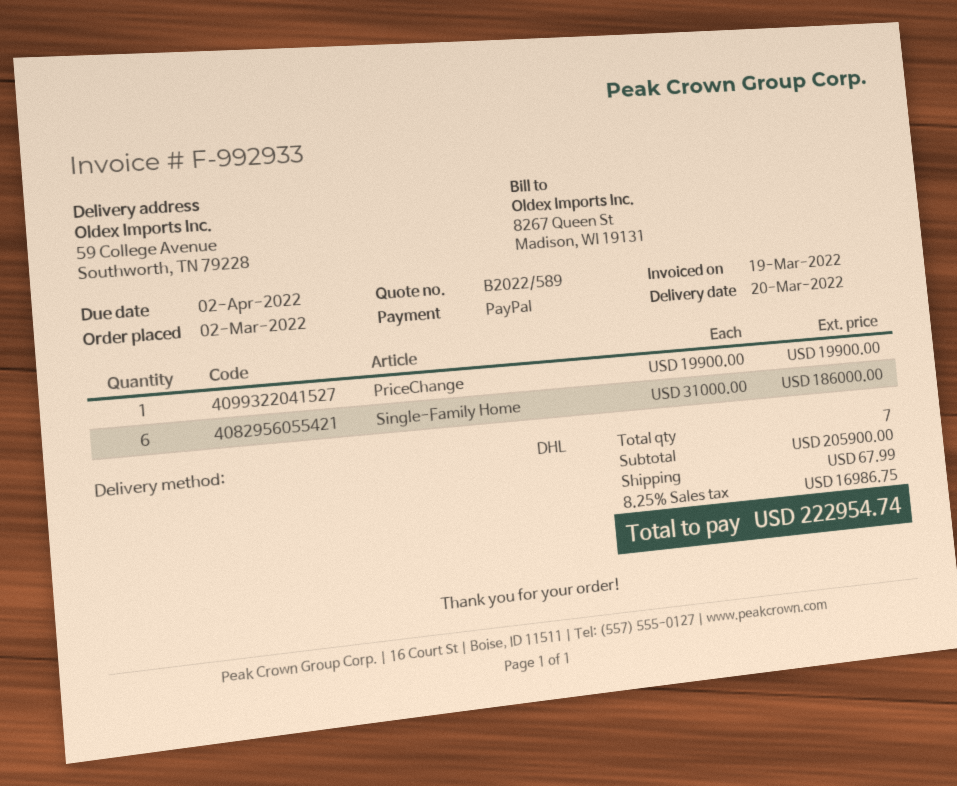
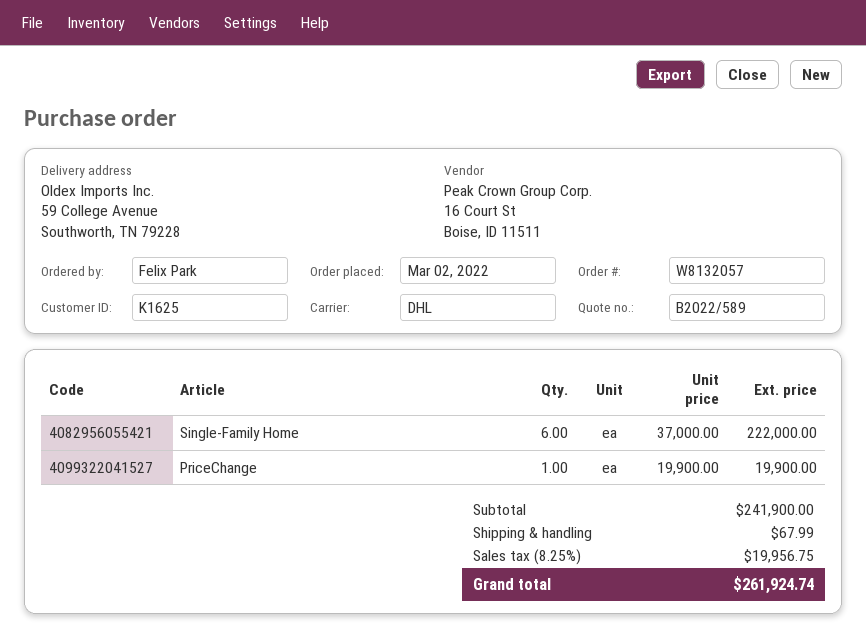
Single-Family Home: 6 x 31000.00 = 186000.00 -> 6 x 37000.00 = 222000.00
subtotal: 205900.00 -> 241900.00
tax: 8.25% = 16986.75 -> 8.25% = 19956.75
total: 222954.74 -> 261924.74

